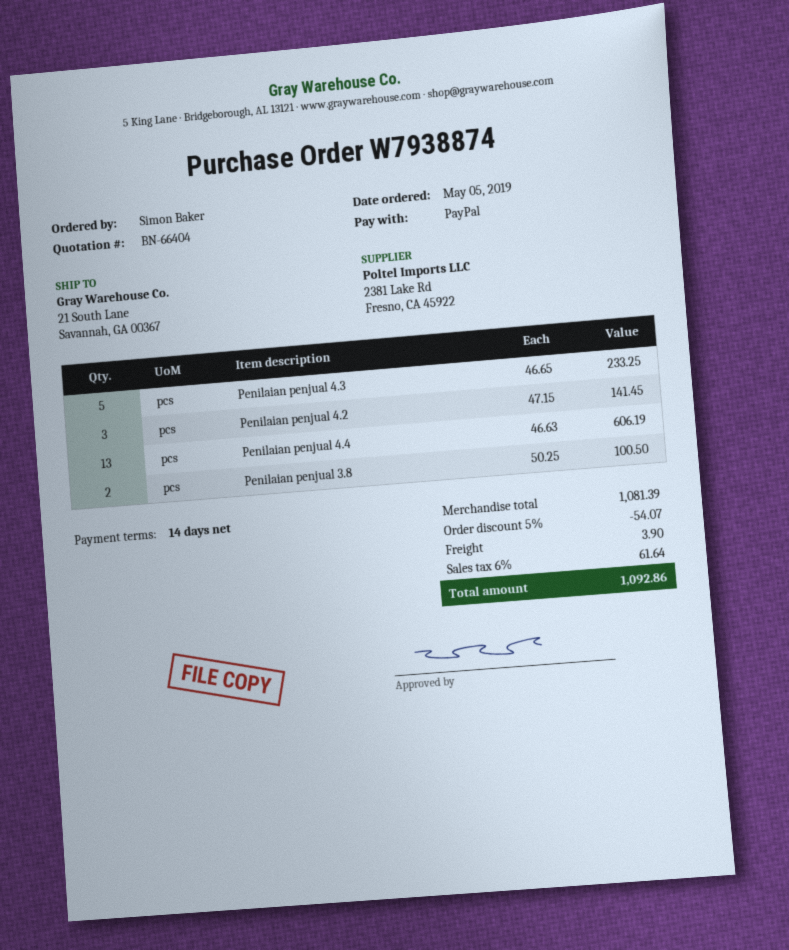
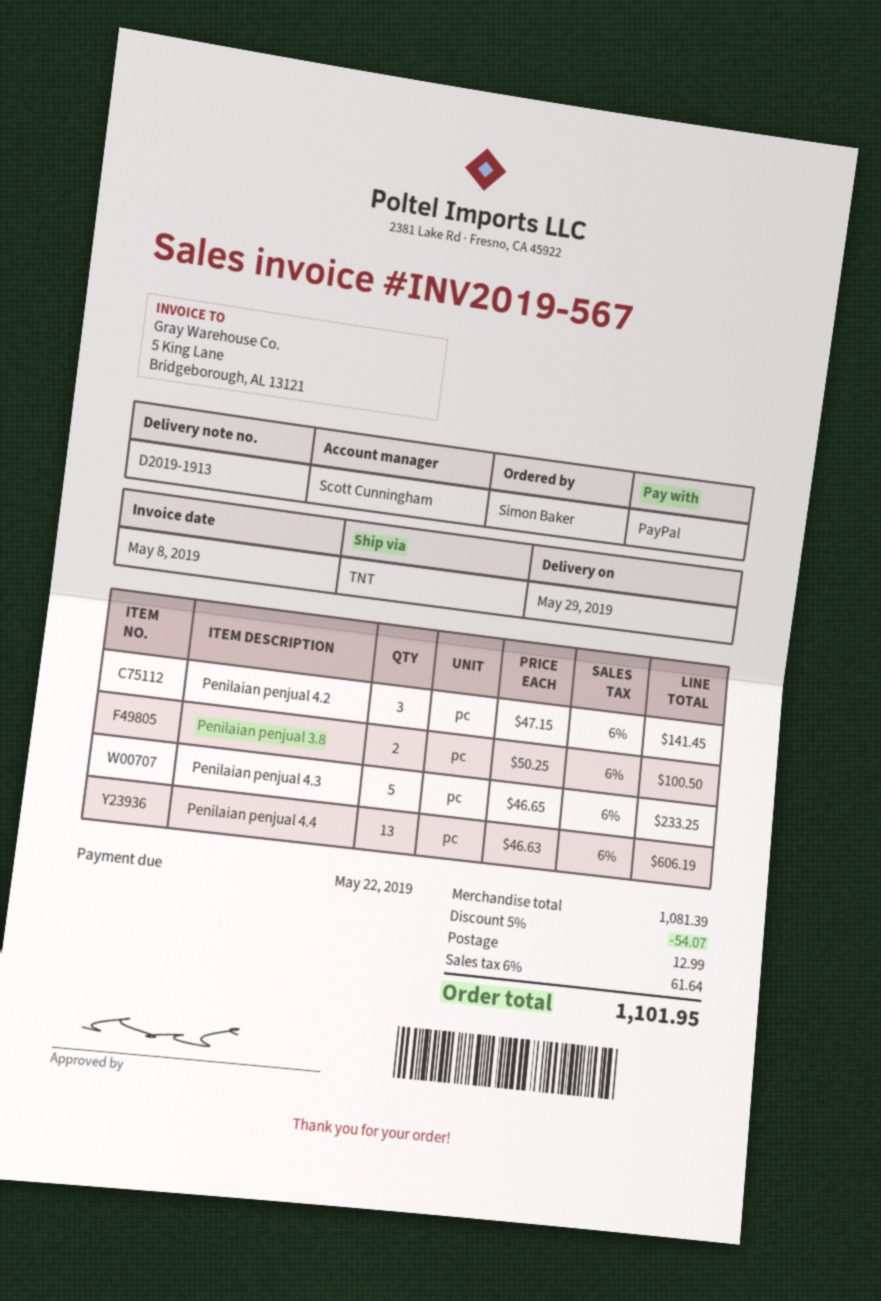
shipping: 3.90 -> 12.99
total: 1092.86 -> 1101.95

